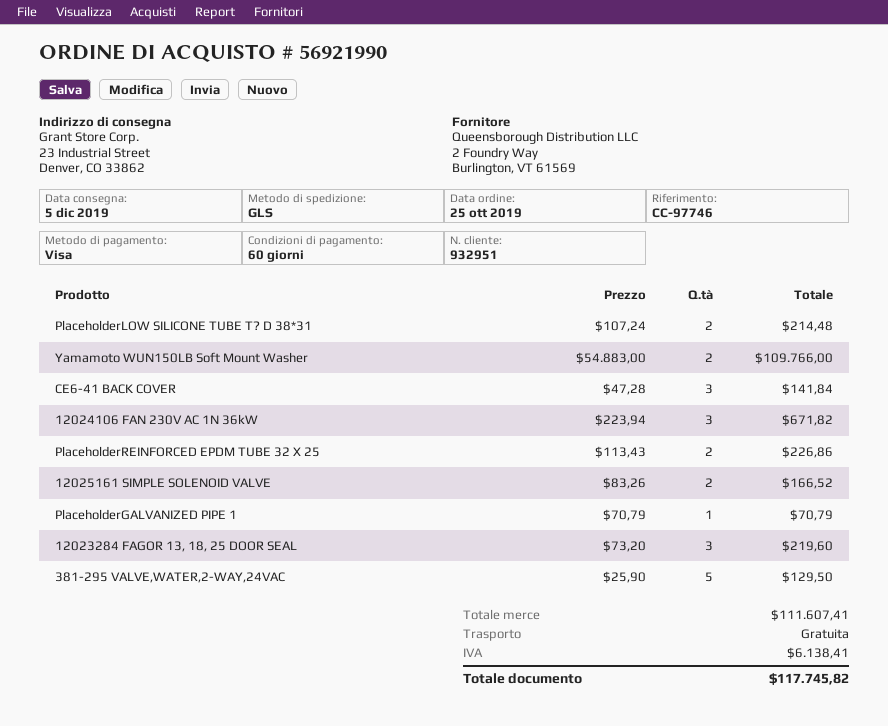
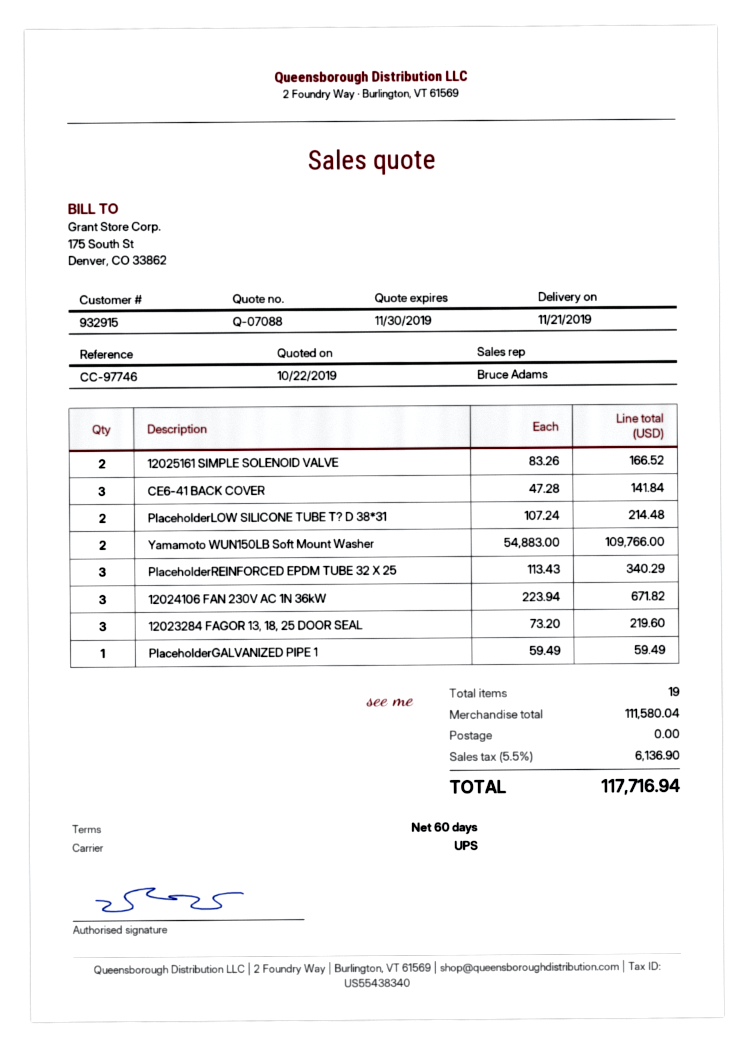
delivery date: 2019-12-05 -> 2019-11-21
customer number: 932951 -> 932915
shipping method: GLS -> UPS
PlaceholderREINFORCED EPDM TUBE 32 X 25: 2 x 113.43 = 226.86 -> 3 x 113.43 = 340.29
PlaceholderGALVANIZED PIPE 1: 1 x 70.79 = 70.79 -> 1 x 59.49 = 59.49
381-295 VALVE,WATER,2-WAY,24VAC: 5 x 25.90 = 129.50 -> none
subtotal: 111607.41 -> 111580.04
tax: 6138.41 -> 6136.90
total: 117745.82 -> 117716.94

